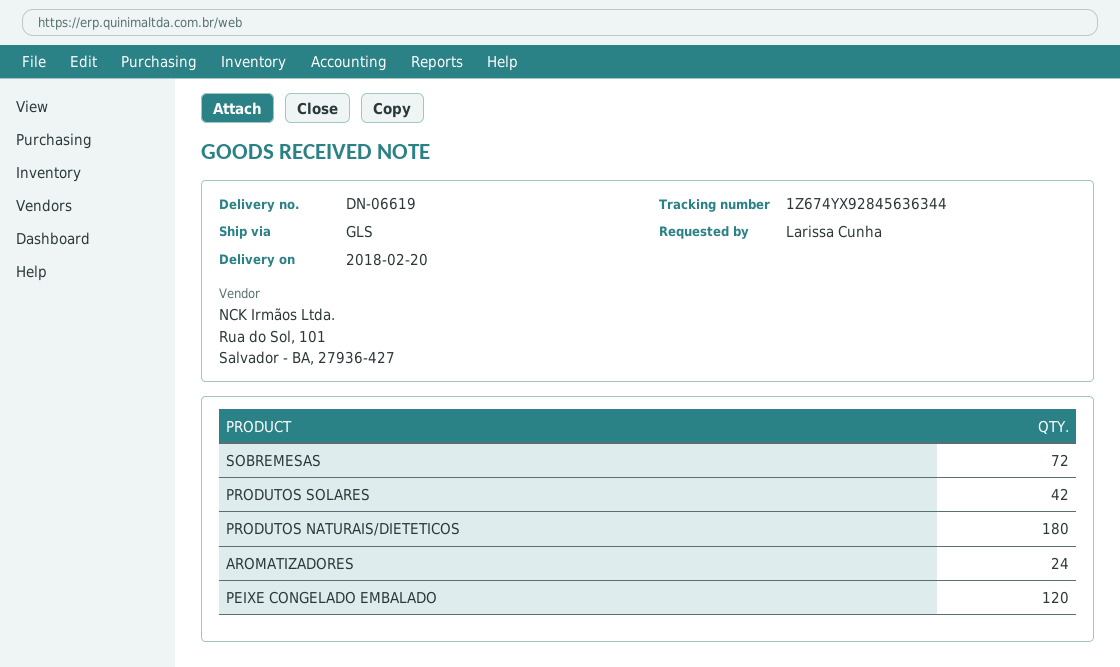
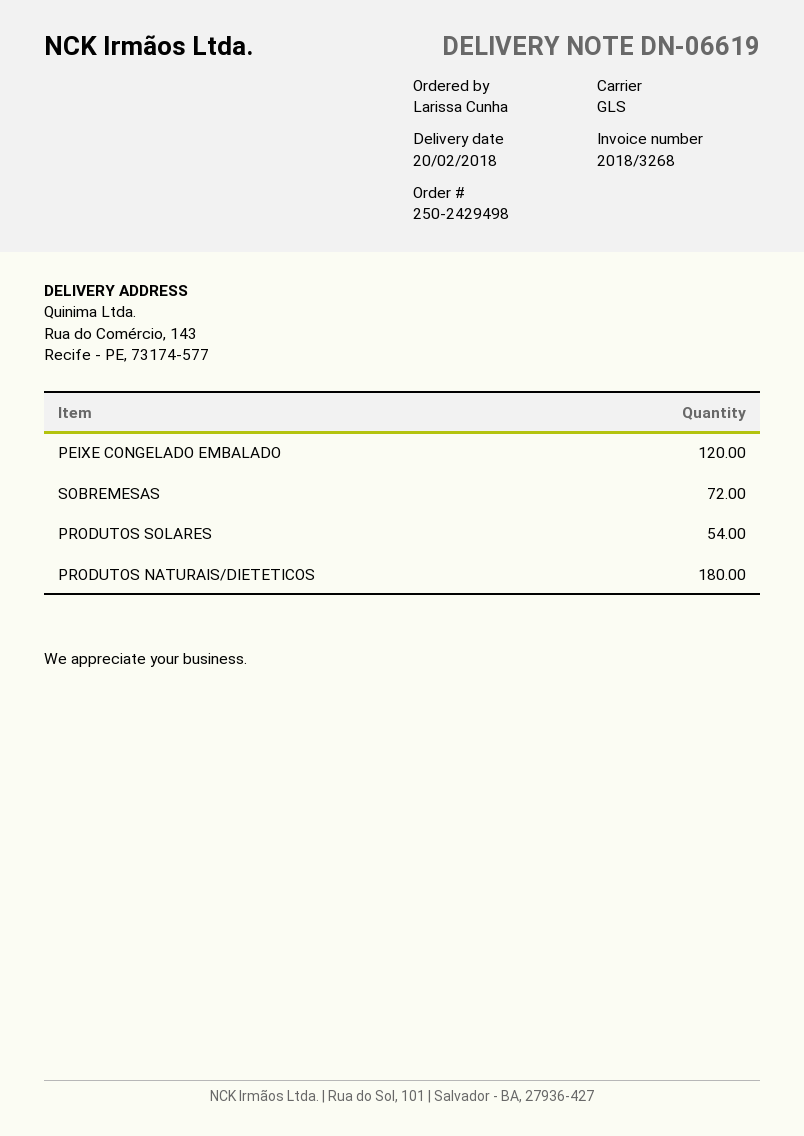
PRODUTOS SOLARES: 42 -> 54
AROMATIZADORES: 24 -> none

